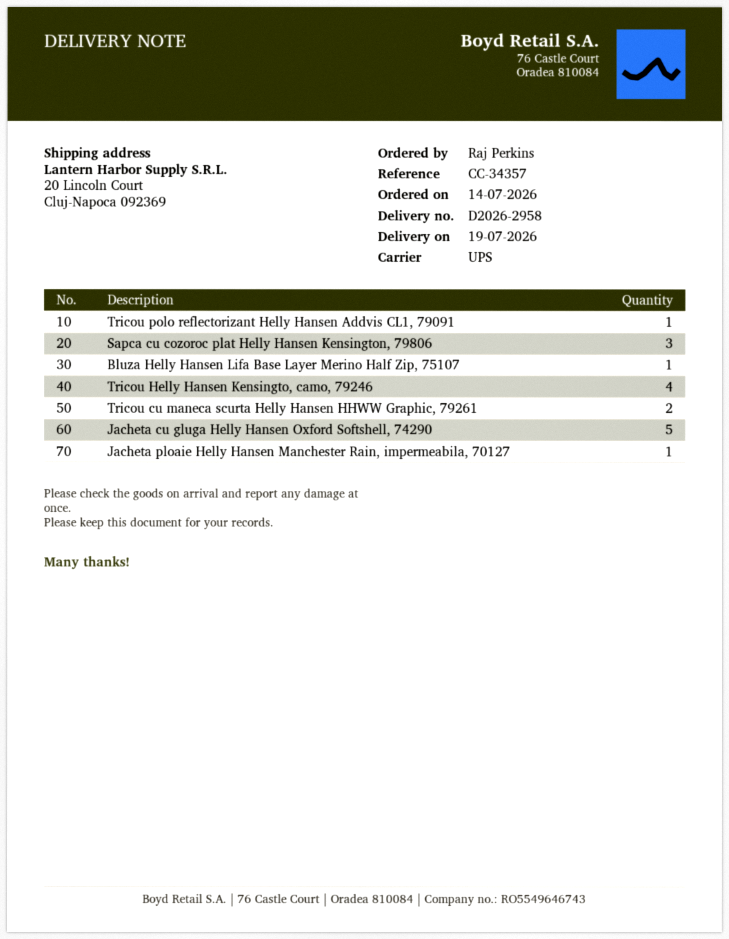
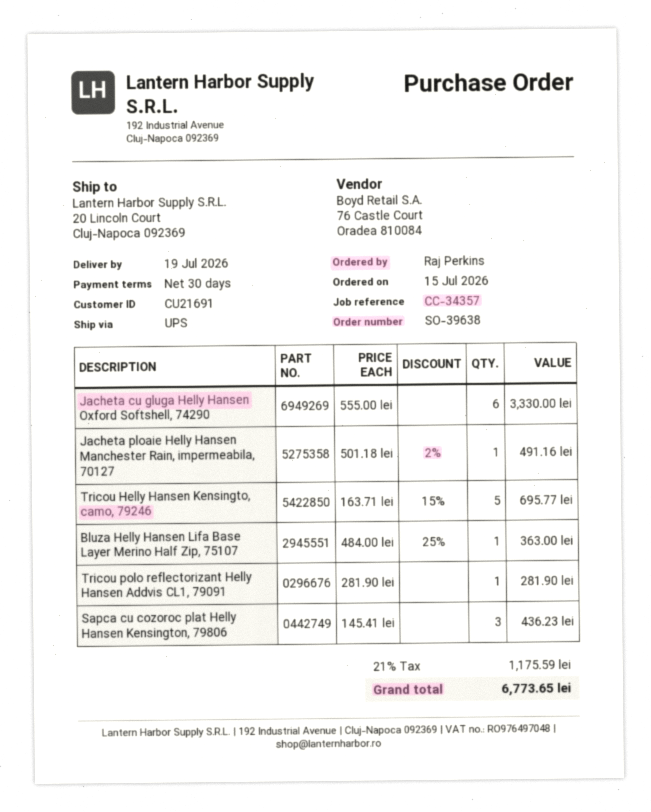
order date: 2026-07-14 -> 2026-07-15
Tricou Helly Hansen Kensingto, camo, 79246: 4 -> 5
Tricou cu maneca scurta Helly Hansen HHWW Graphic, 79261: 2 -> none
Jacheta cu gluga Helly Hansen Oxford Softshell, 74290: 5 -> 6

